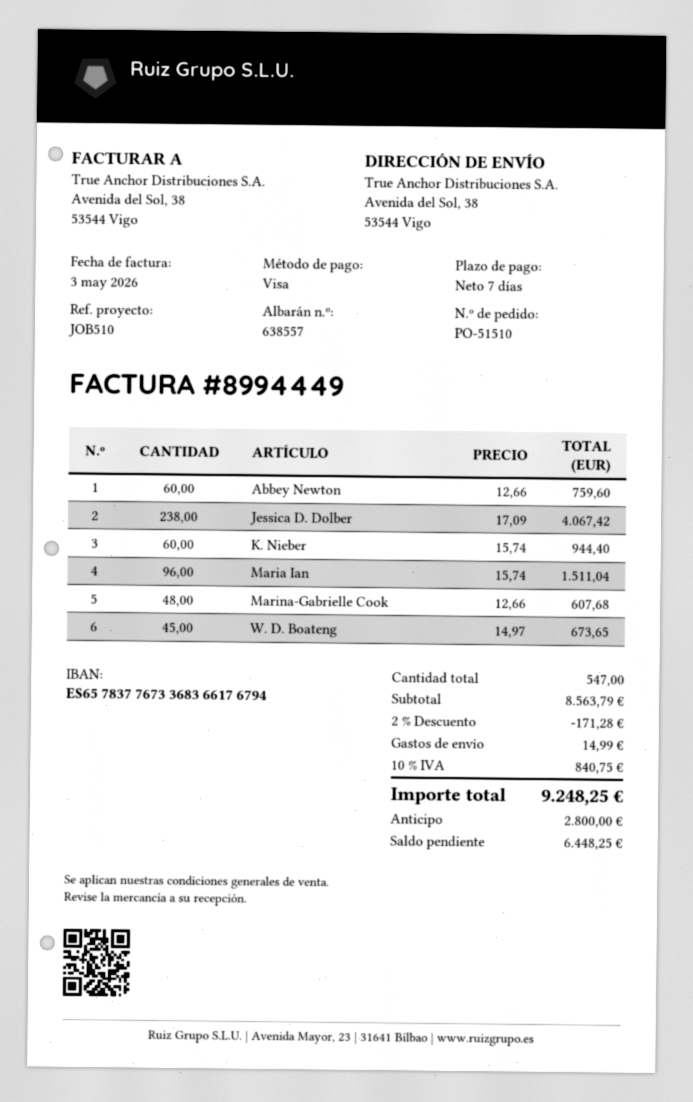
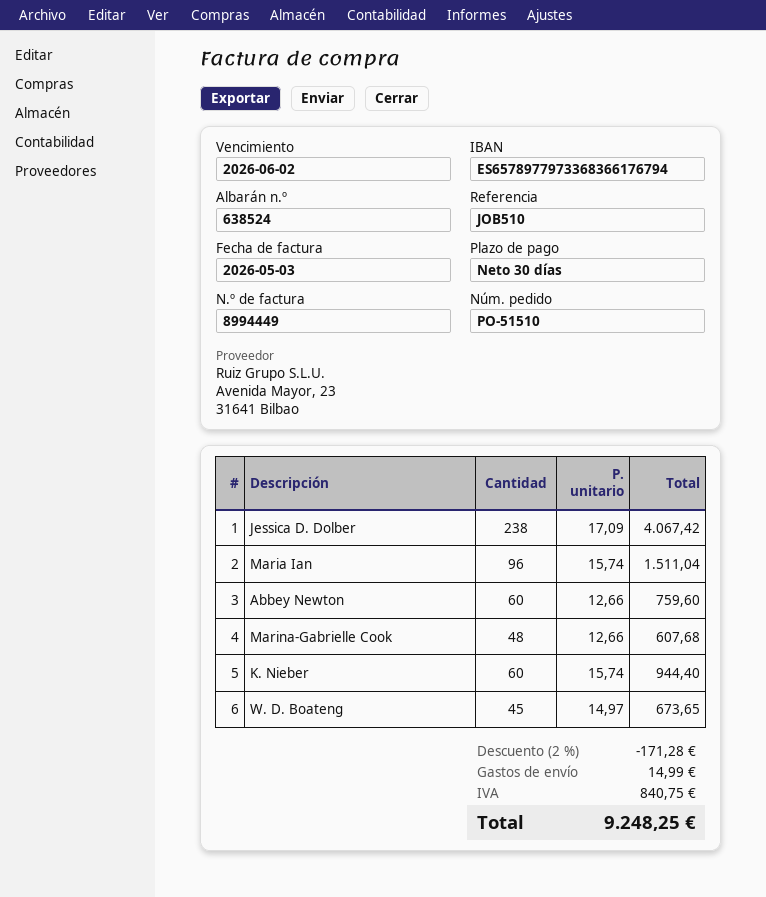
delivery note number: 638557 -> 638524
payment terms: 7 days -> 30 days
bank account: ES6578377673368366176794 -> ES6578977973368366176794

